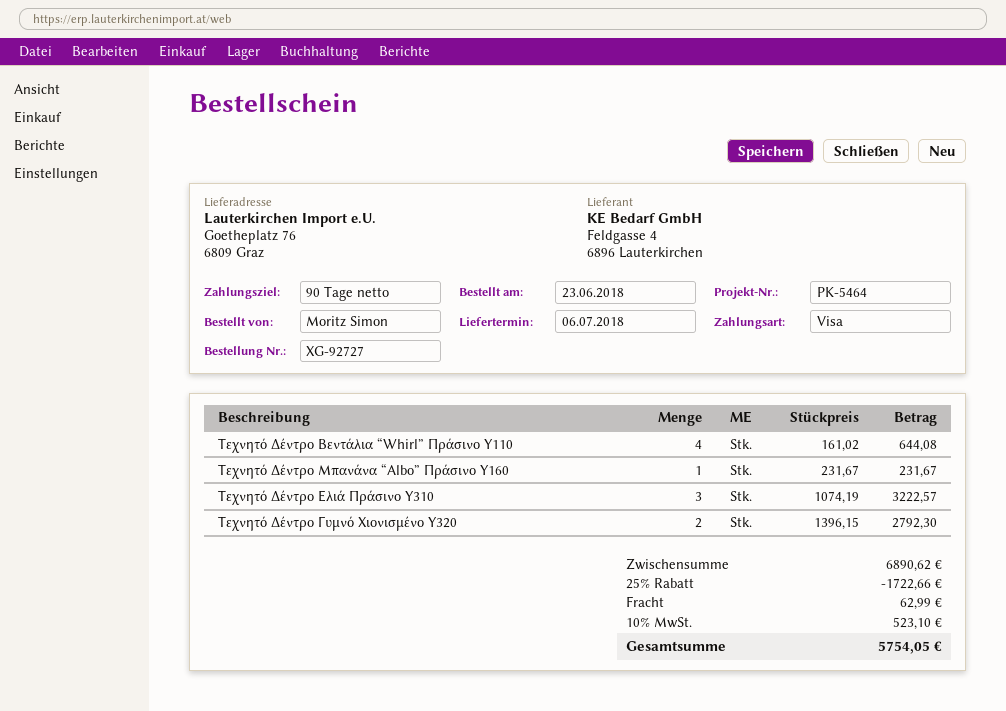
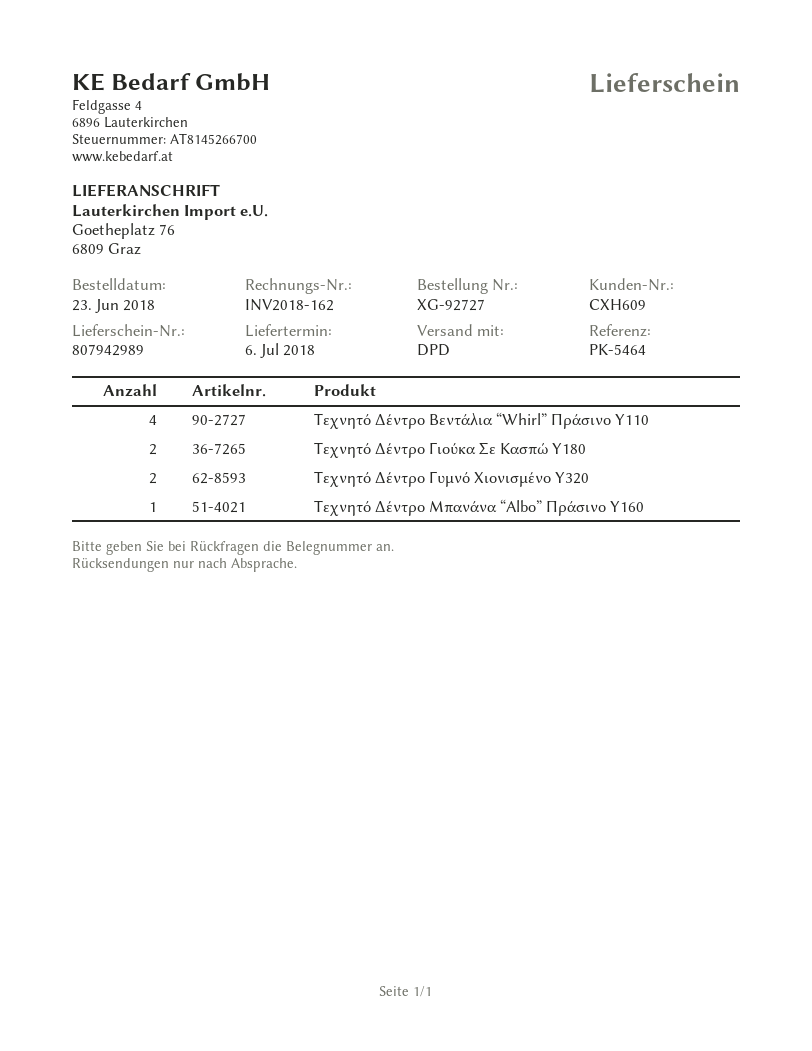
Τεχνητό Δέντρο Ελιά Πράσινο Υ310: 3 -> none
Τεχνητό Δέντρο Γιούκα Σε Κασπώ Υ180: none -> 2

